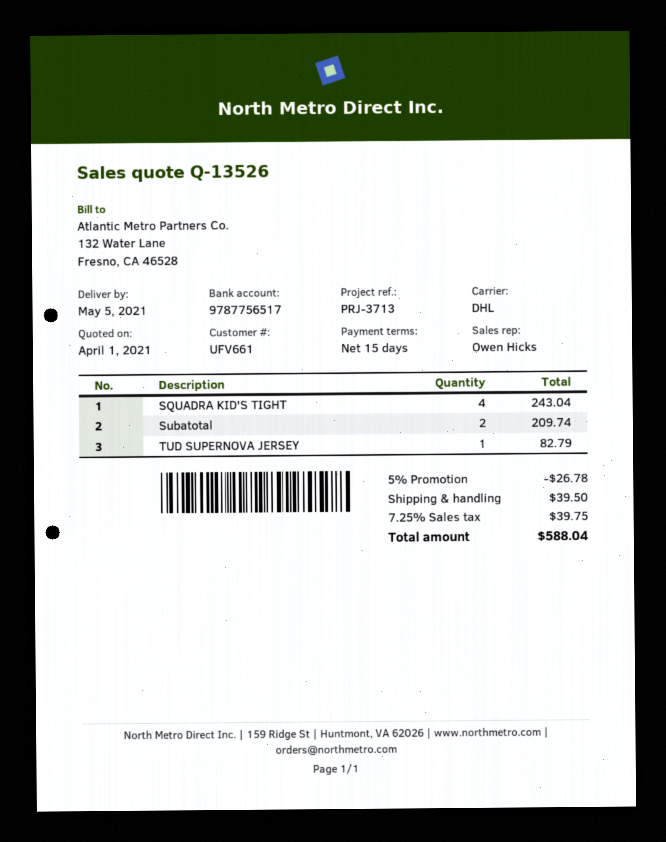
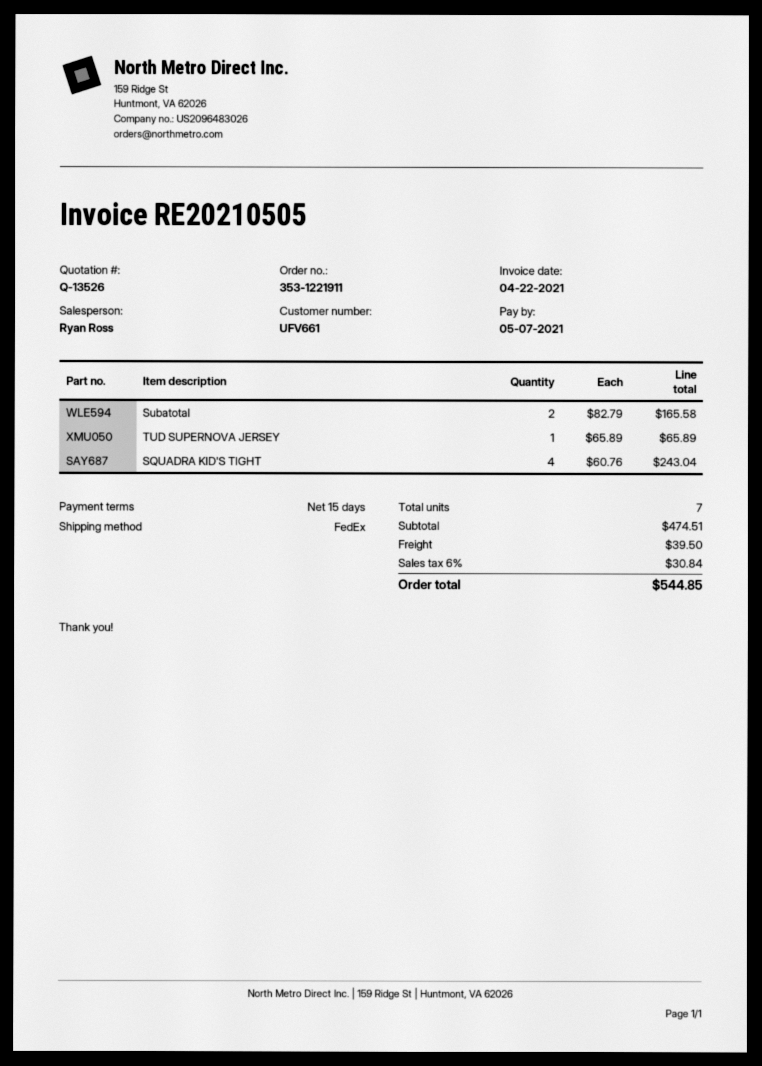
sales rep: Owen Hicks -> Ryan Ross
shipping method: DHL -> FedEx
Subatotal: 2 for 209.74 -> 2 for 165.58
TUD SUPERNOVA JERSEY: 1 for 82.79 -> 1 for 65.89
discount: 5% = 26.78 -> none
tax: 7.25% = 39.75 -> 6% = 30.84
total: 588.04 -> 544.85

